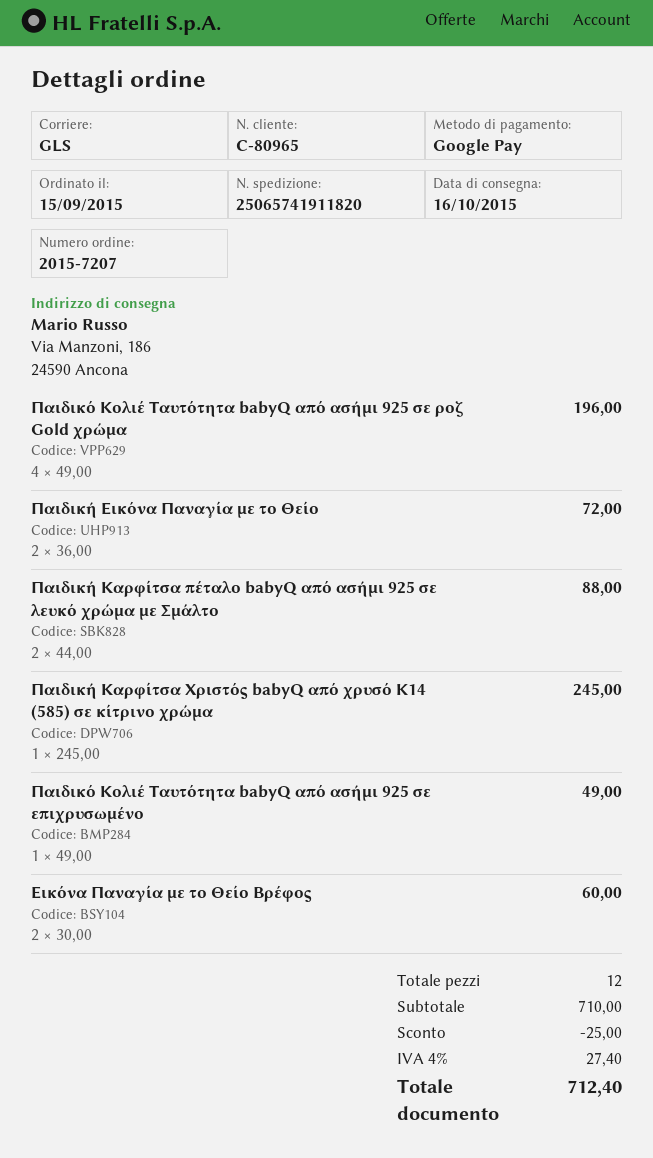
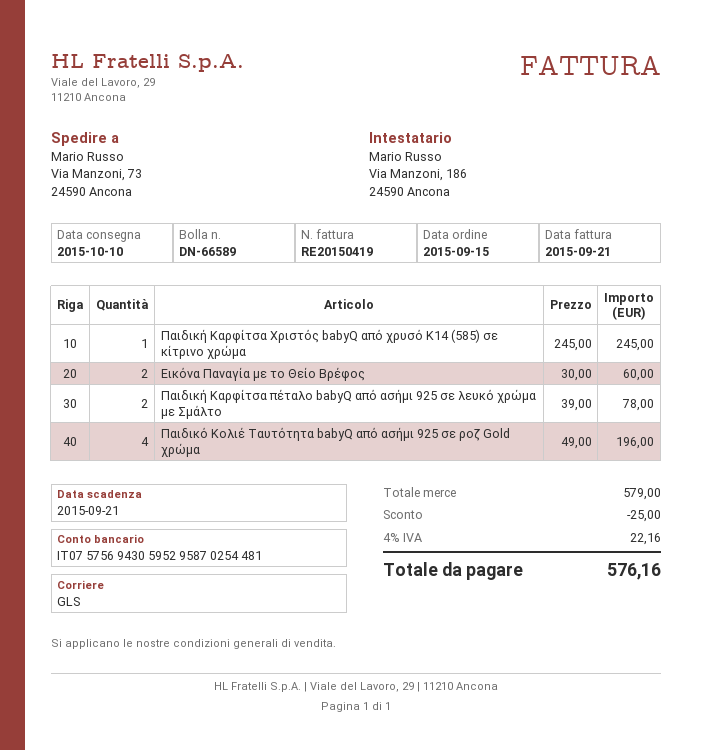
delivery date: 2015-10-16 -> 2015-10-10
ship to: Via Manzoni, 186, 24590 Ancona -> Via Manzoni, 73, 24590 Ancona
Παιδική Εικόνα Παναγία με το Θείο: 2 x 36.00 = 72.00 -> none
Παιδική Καρφίτσα πέταλο babyQ από ασήμι 925 σε λευκό χρώμα με Σμάλτο: 2 x 44.00 = 88.00 -> 2 x 39.00 = 78.00
Παιδικό Κολιέ Ταυτότητα babyQ από ασήμι 925 σε επιχρυσωμένο: 1 x 49.00 = 49.00 -> none
subtotal: 710.00 -> 579.00
tax: 4% = 27.40 -> 4% = 22.16
total: 712.40 -> 576.16

